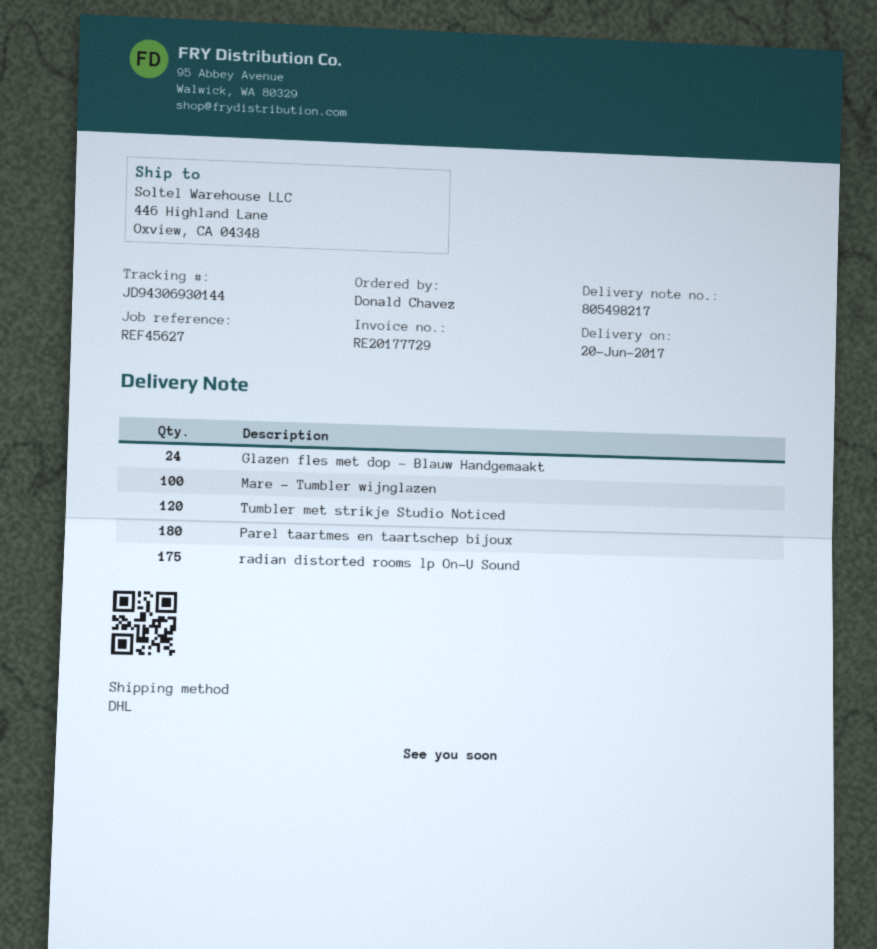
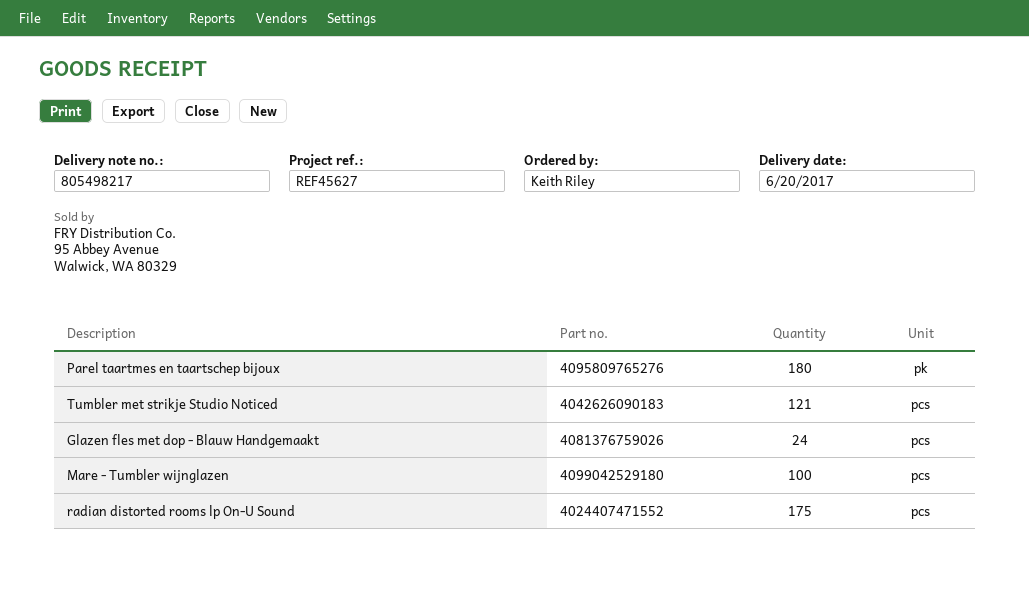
ordered by: Donald Chavez -> Keith Riley
Tumbler met strikje Studio Noticed: 120 -> 121

